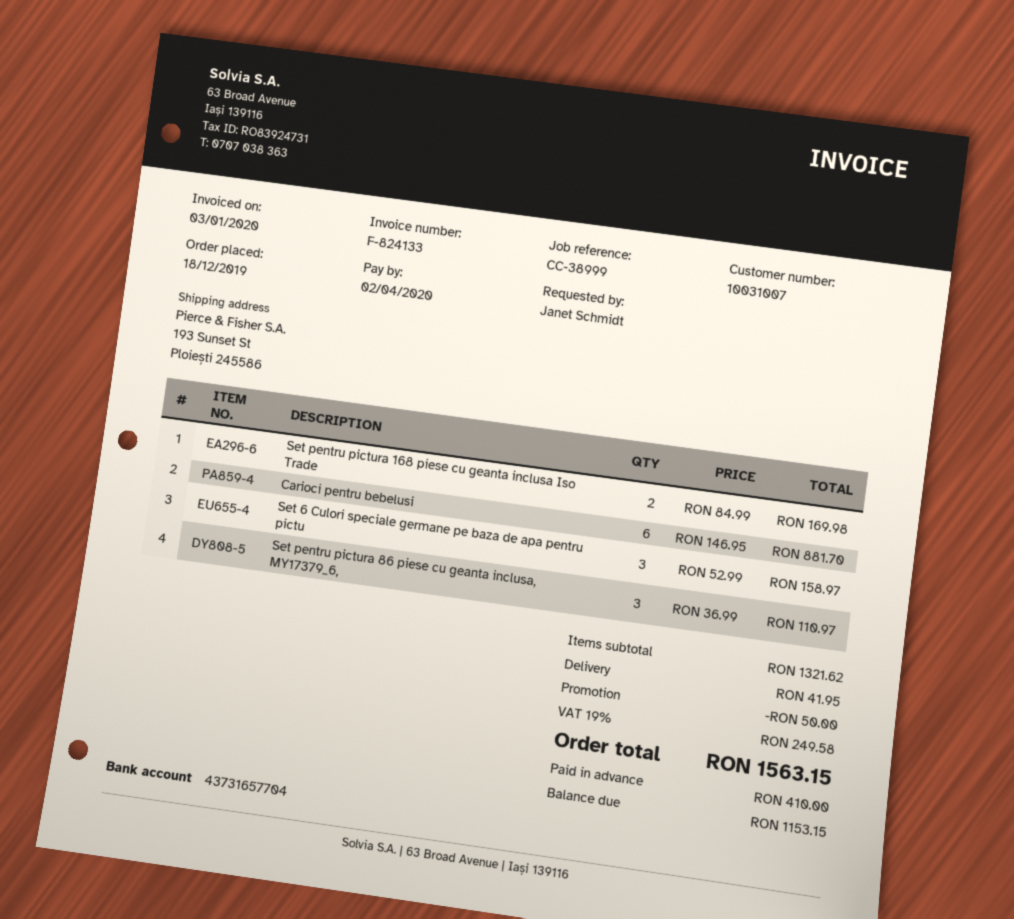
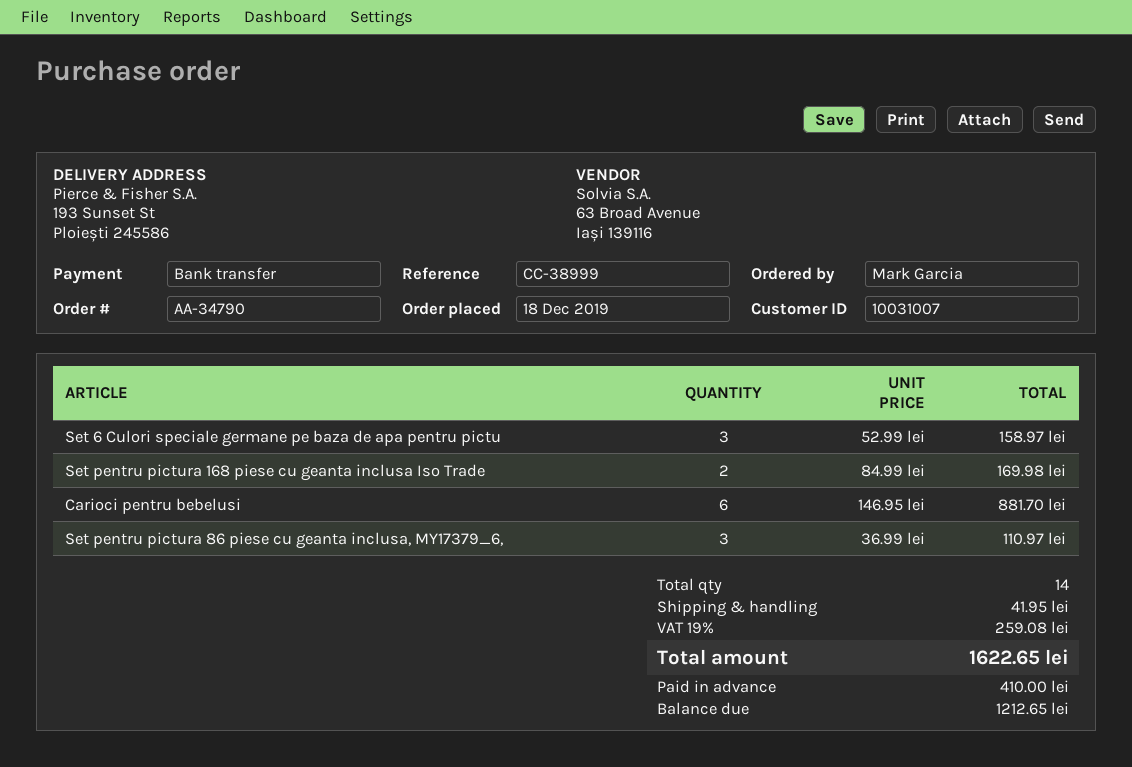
ordered by: Janet Schmidt -> Mark Garcia
discount: 50.00 -> none
tax: 19% = 249.58 -> 19% = 259.08
total: 1563.15 -> 1622.65
balance: 1153.15 -> 1212.65

